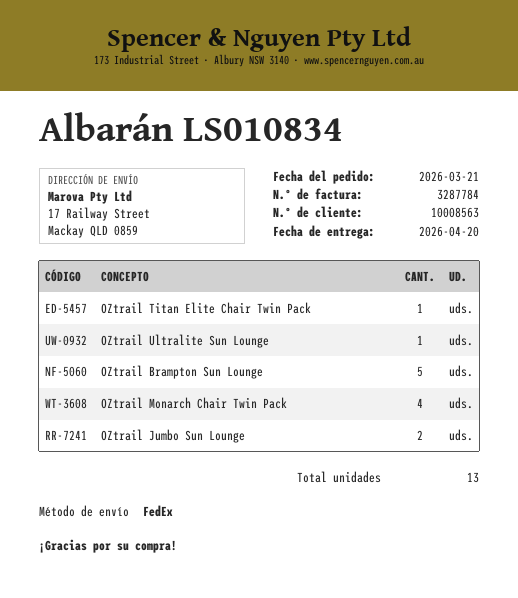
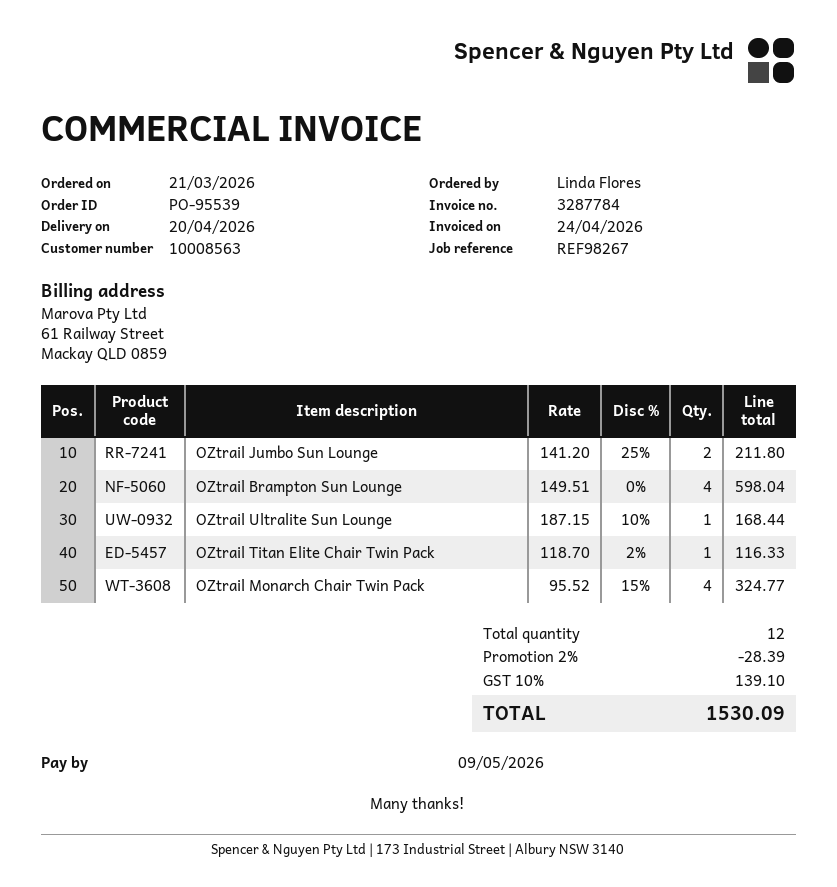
OZtrail Brampton Sun Lounge: 5 -> 4
total quantity: 13 -> 12

